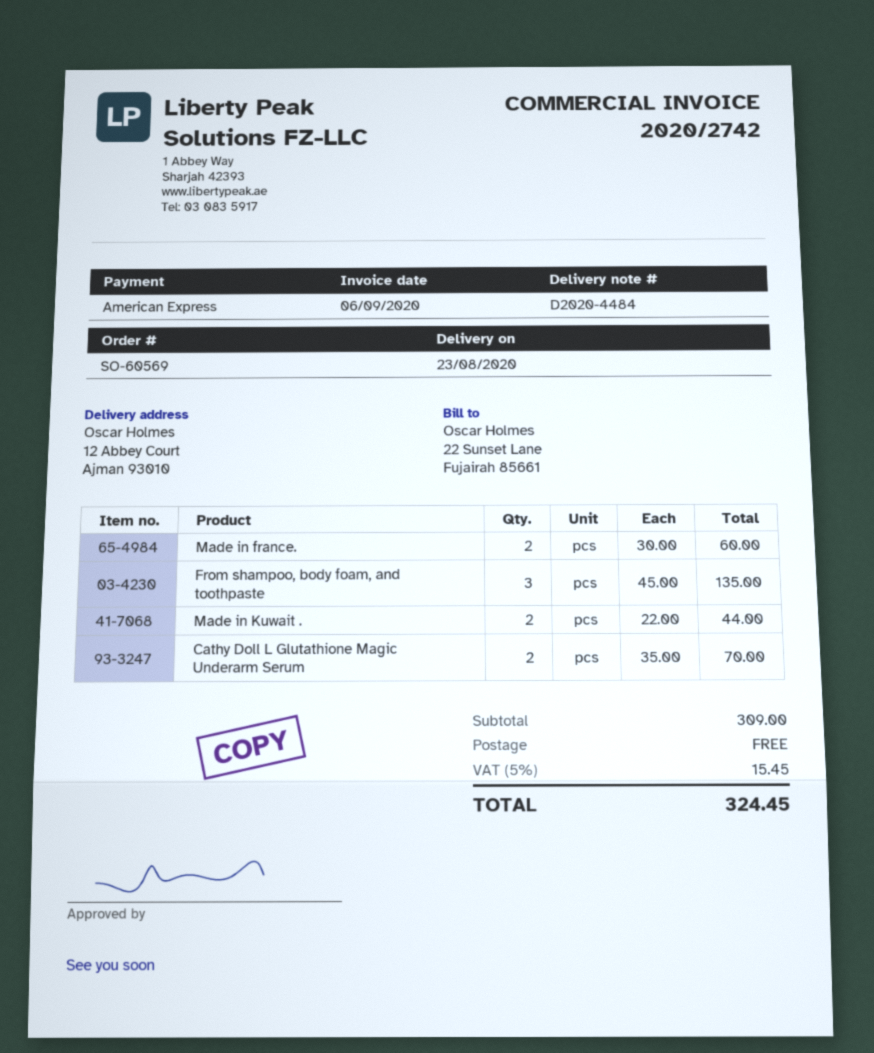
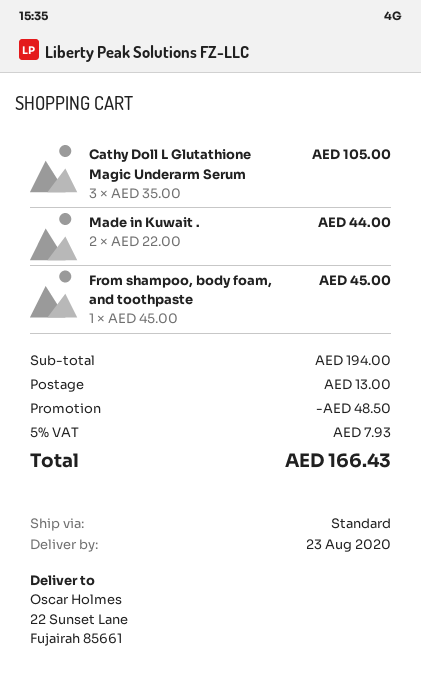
ship to: 12 Abbey Court, Ajman 93010 -> 22 Sunset Lane, Fujairah 85661
Made in france.: 2 x 30.00 = 60.00 -> none
From shampoo, body foam, and toothpaste: 3 x 45.00 = 135.00 -> 1 x 45.00 = 45.00
Cathy Doll L Glutathione Magic Underarm Serum: 2 x 35.00 = 70.00 -> 3 x 35.00 = 105.00
subtotal: 309.00 -> 194.00
discount: none -> 48.50
shipping: 0.00 -> 13.00
tax: 5% = 15.45 -> 5% = 7.93
total: 324.45 -> 166.43

